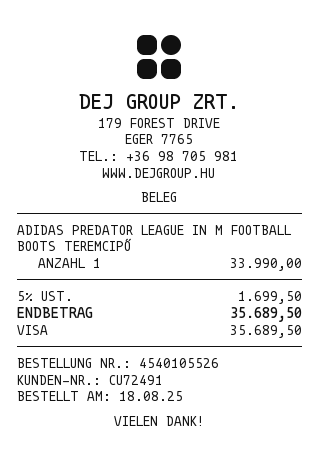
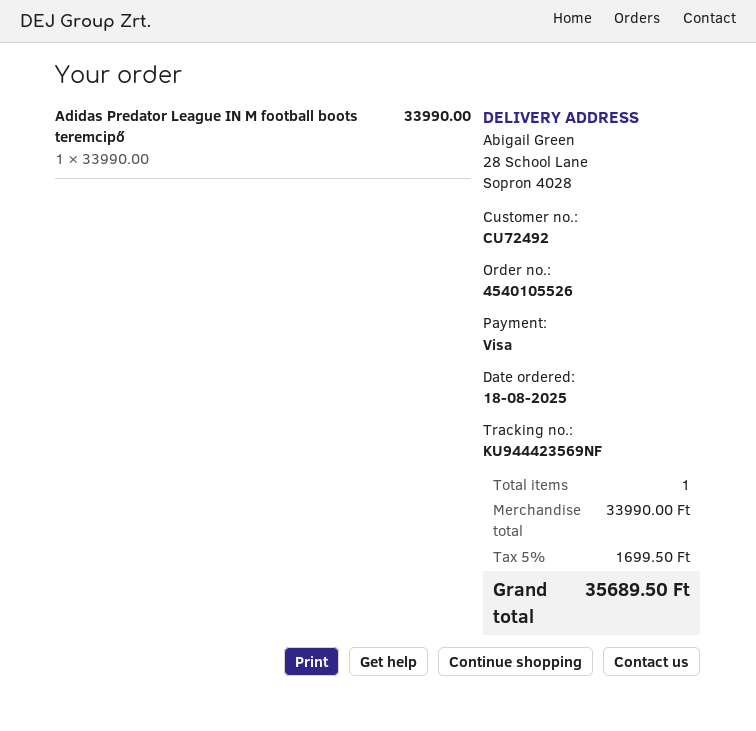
customer number: CU72491 -> CU72492

